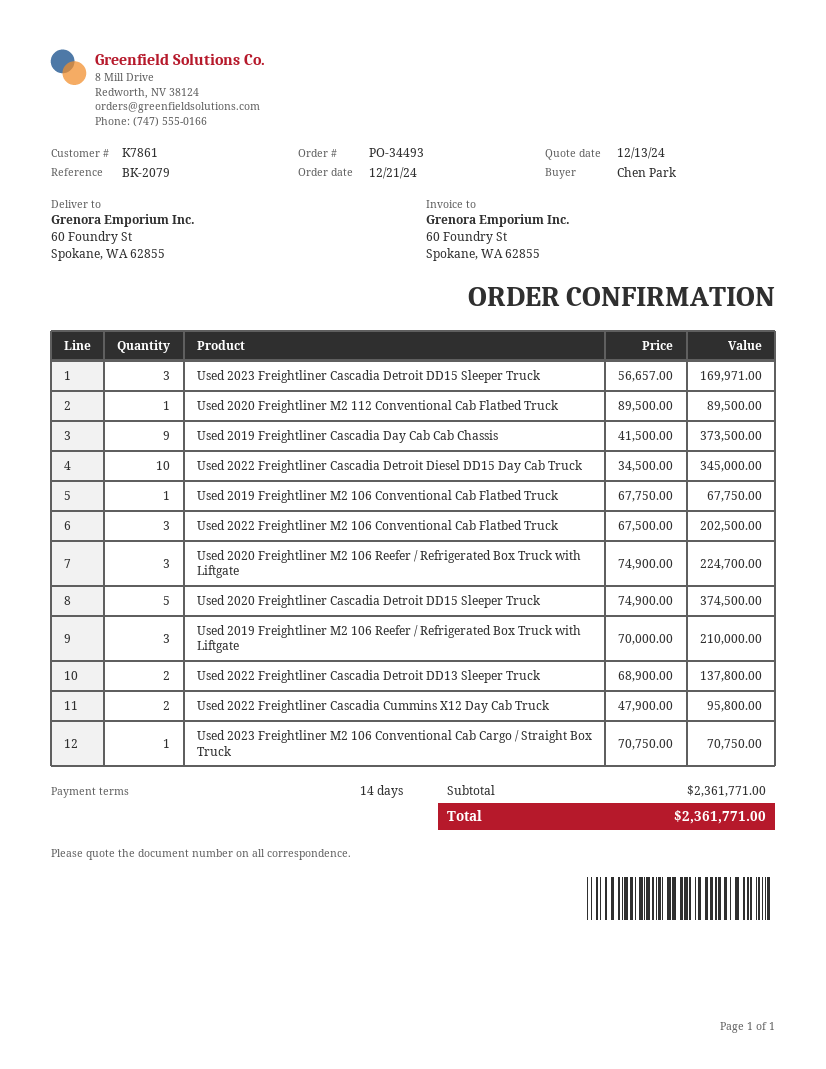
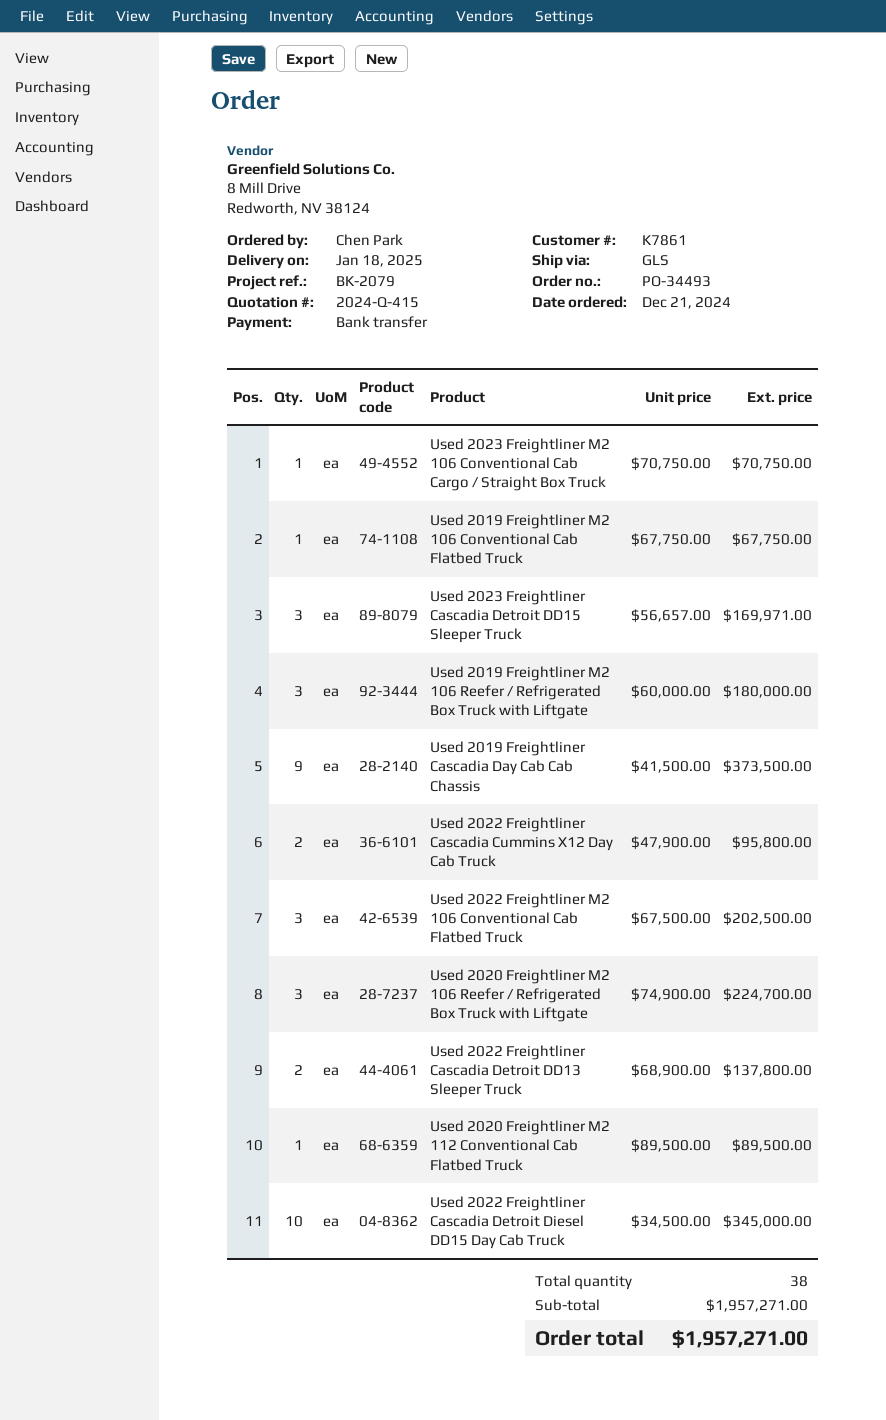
Used 2020 Freightliner Cascadia Detroit DD15 Sleeper Truck: 5 x 74900.00 = 374500.00 -> none
Used 2019 Freightliner M2 106 Reefer / Refrigerated Box Truck with Liftgate: 3 x 70000.00 = 210000.00 -> 3 x 60000.00 = 180000.00
subtotal: 2361771.00 -> 1957271.00
total: 2361771.00 -> 1957271.00

